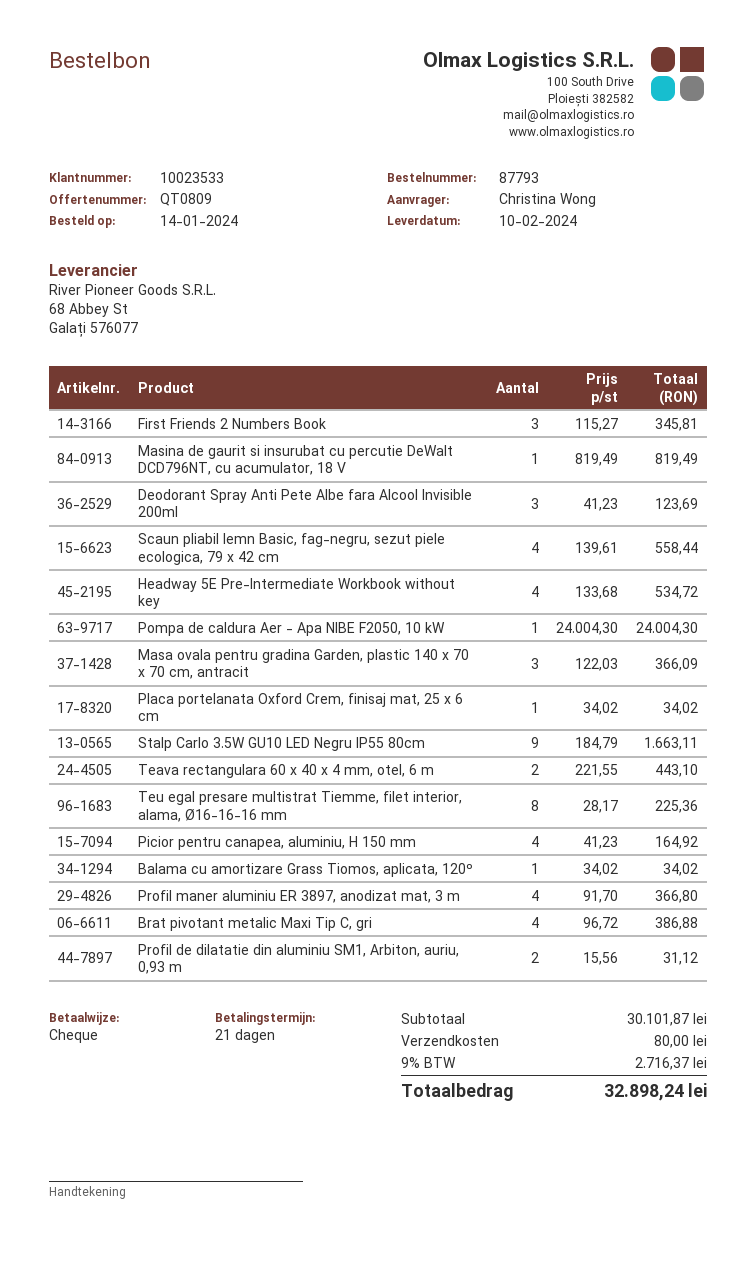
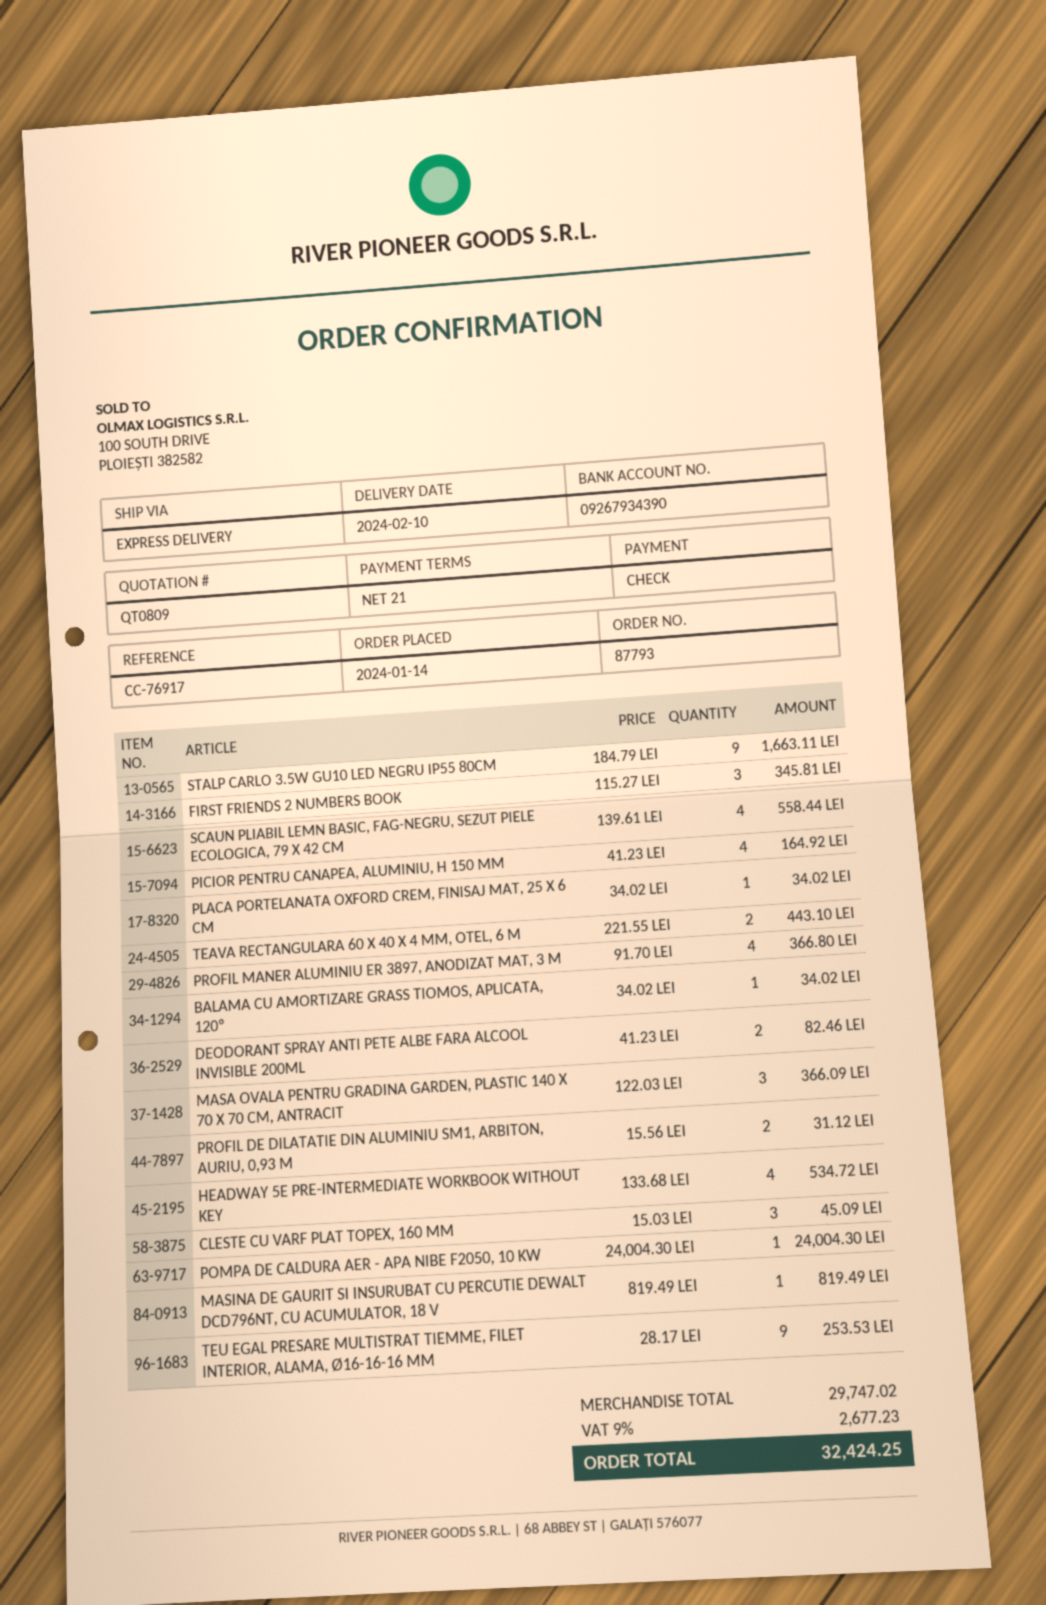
Deodorant Spray Anti Pete Albe fara Alcool Invisible 200ml: 3 x 41.23 = 123.69 -> 2 x 41.23 = 82.46
Teu egal presare multistrat Tiemme, filet interior, alama, Ø16-16-16 mm: 8 x 28.17 = 225.36 -> 9 x 28.17 = 253.53
Brat pivotant metalic Maxi Tip C, gri: 4 x 96.72 = 386.88 -> none
CLESTE CU VARF PLAT TOPEX, 160 MM: none -> 3 x 15.03 = 45.09
subtotal: 30101.87 -> 29747.02
shipping: 80.00 -> none
tax: 9% = 2716.37 -> 9% = 2677.23
total: 32898.24 -> 32424.25

